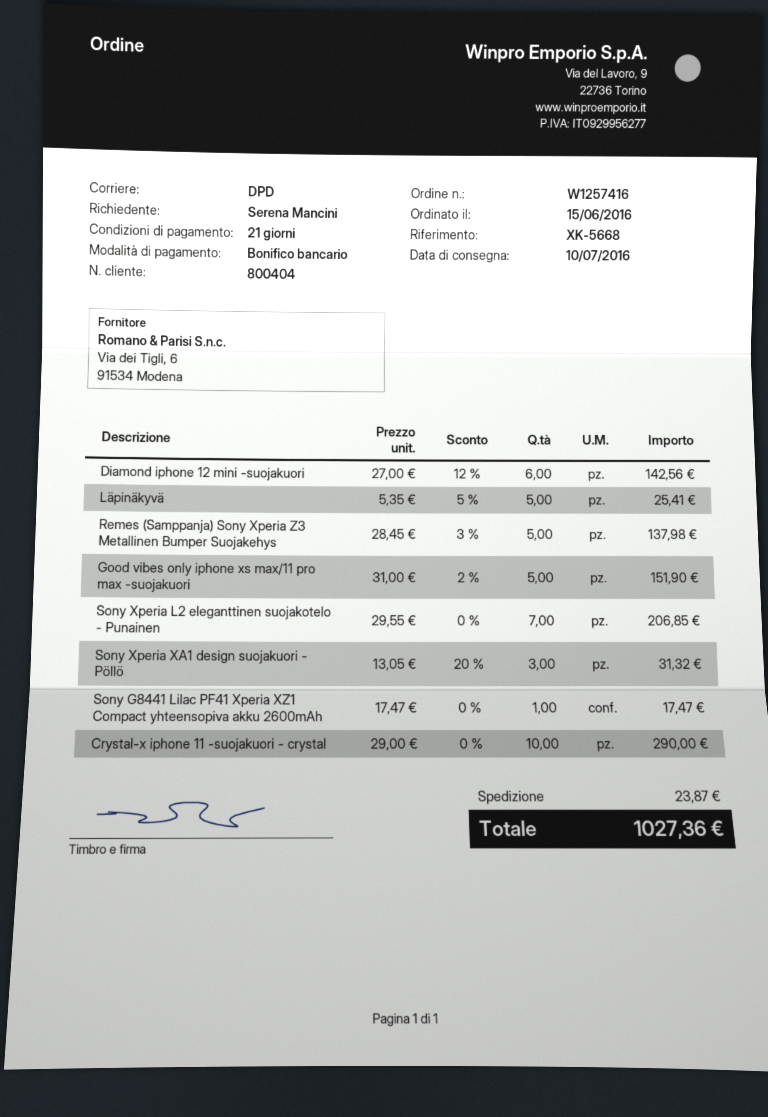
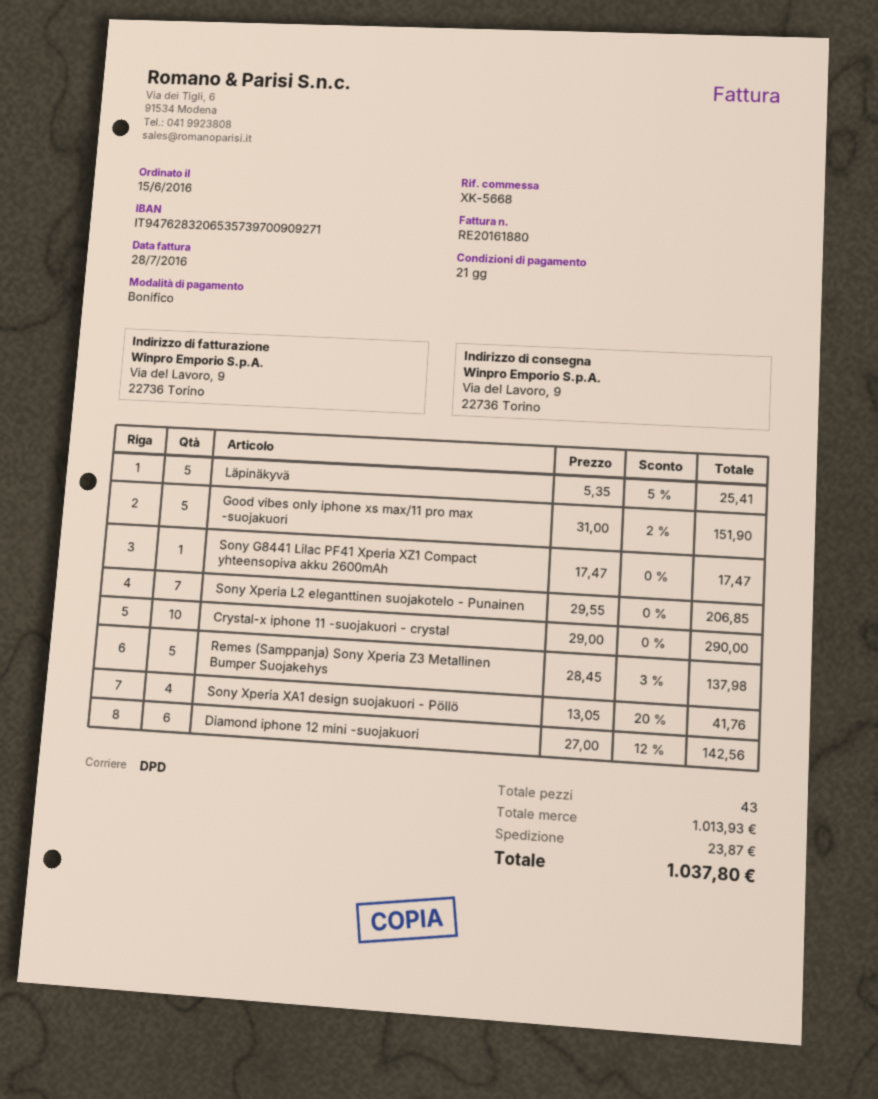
Sony Xperia XA1 design suojakuori - Pöllö: 3 x 13.05 - 20% = 31.32 -> 4 x 13.05 - 20% = 41.76
total: 1027.36 -> 1037.80

